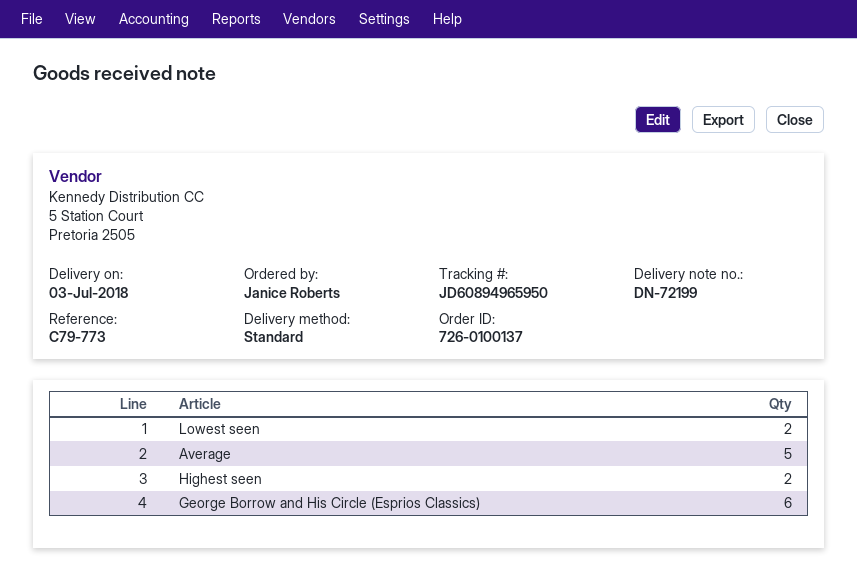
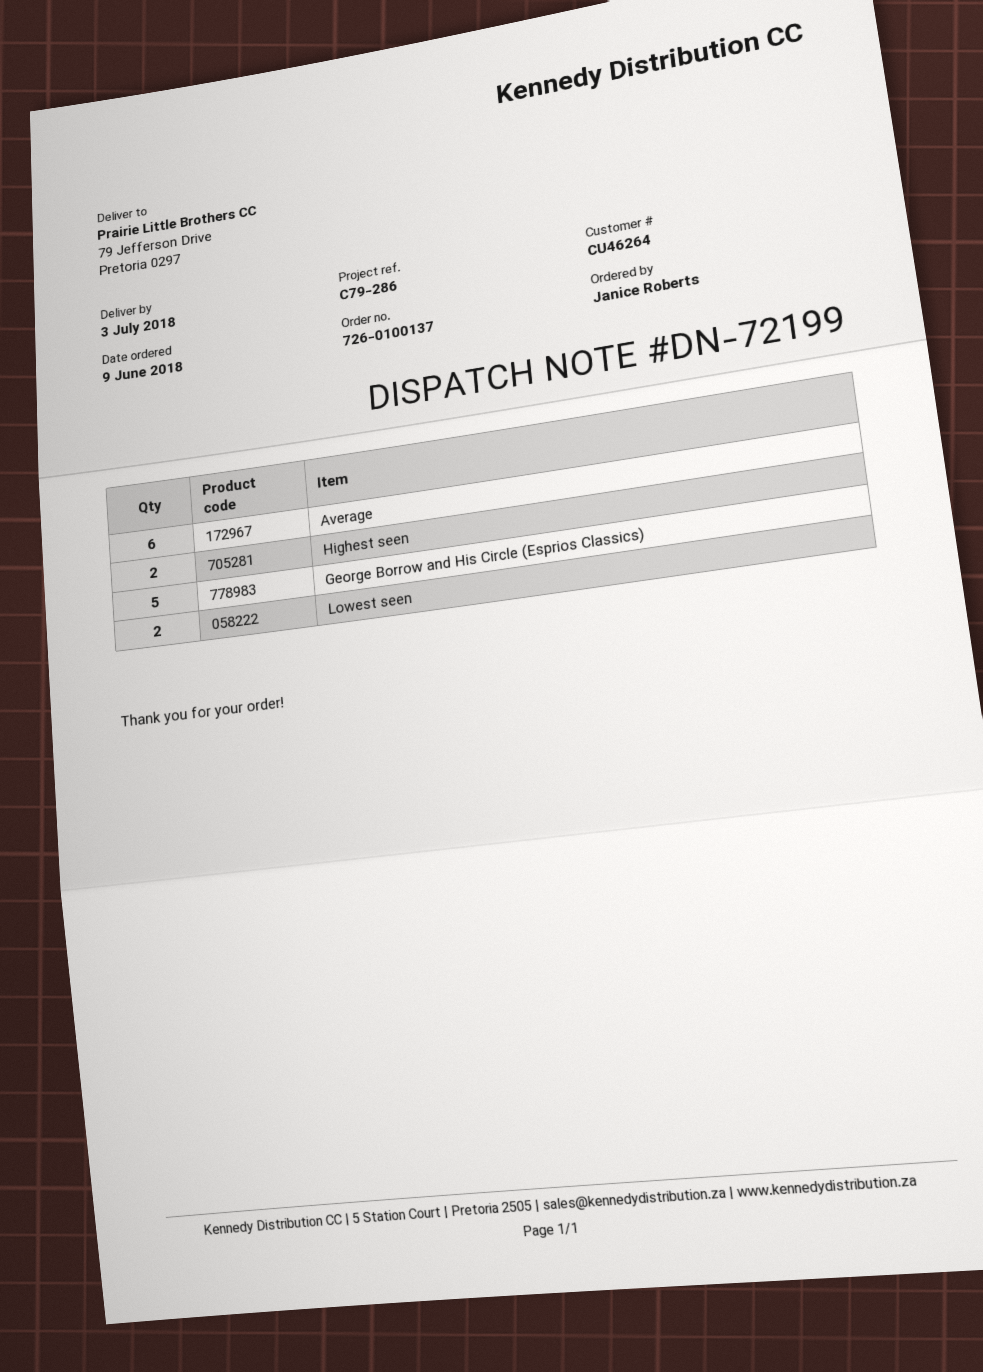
reference: C79-773 -> C79-286
Average: 5 -> 6
George Borrow and His Circle (Esprios Classics): 6 -> 5

